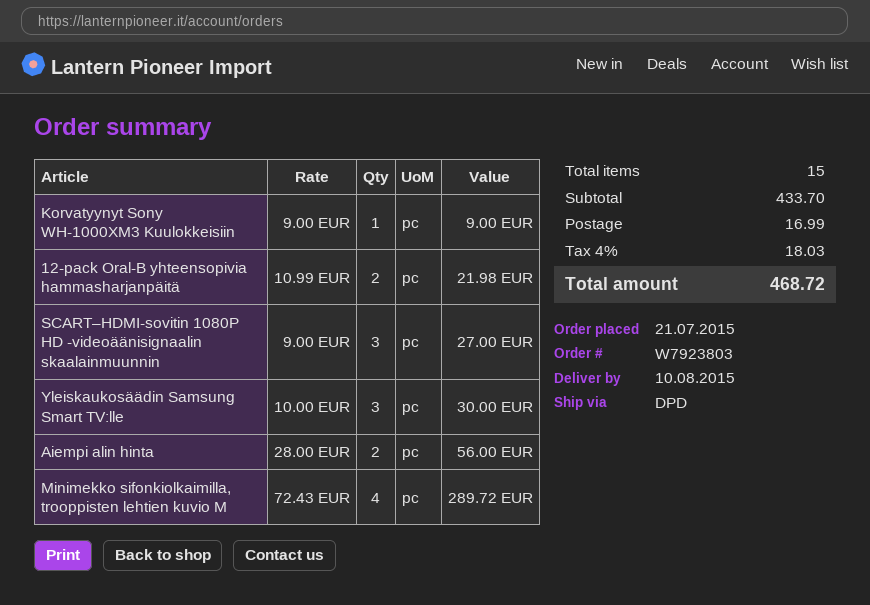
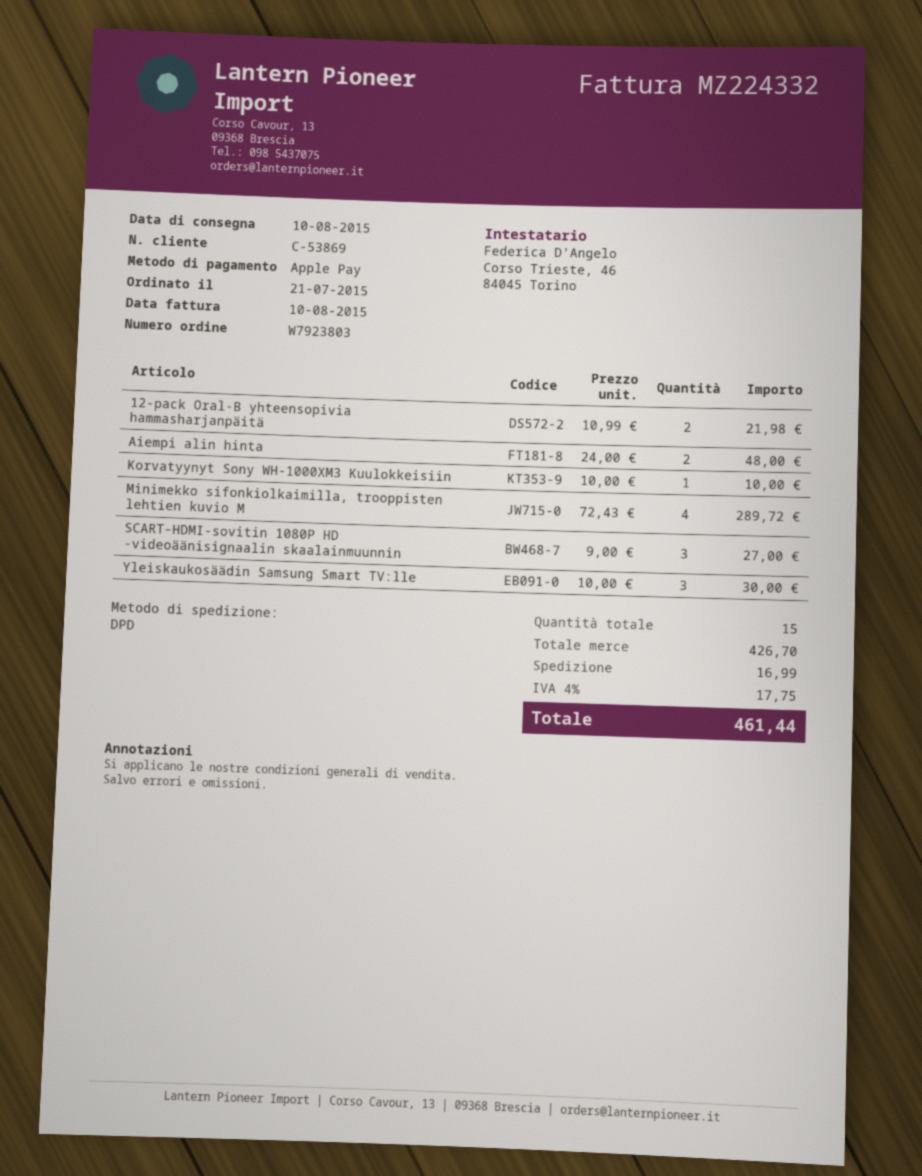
Korvatyynyt Sony WH-1000XM3 Kuulokkeisiin: 1 x 9.00 = 9.00 -> 1 x 10.00 = 10.00
Aiempi alin hinta: 2 x 28.00 = 56.00 -> 2 x 24.00 = 48.00
subtotal: 433.70 -> 426.70
tax: 4% = 18.03 -> 4% = 17.75
total: 468.72 -> 461.44

